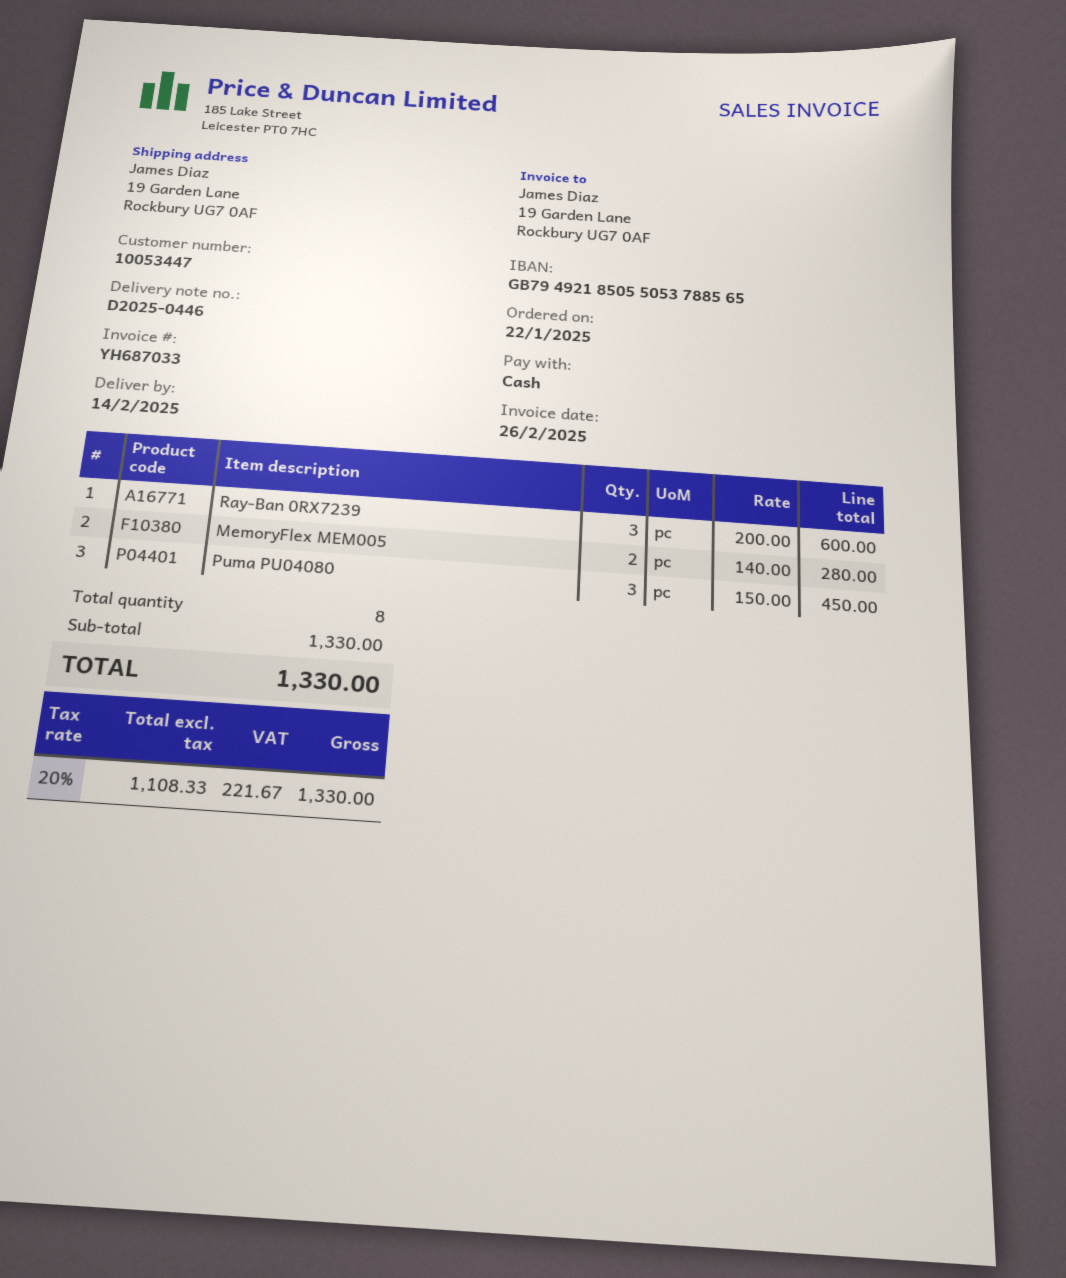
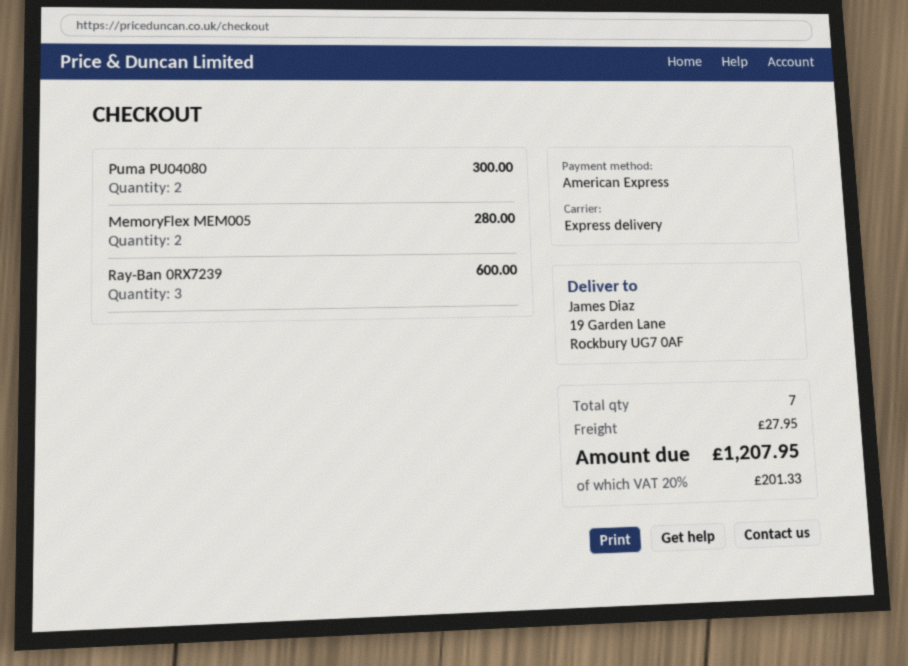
payment method: cash -> American Express
Puma PU04080: 3 for 450.00 -> 2 for 300.00
total quantity: 8 -> 7
shipping: none -> 27.95
tax: 20% = 221.67 -> 20% = 201.33
total: 1330.00 -> 1207.95

